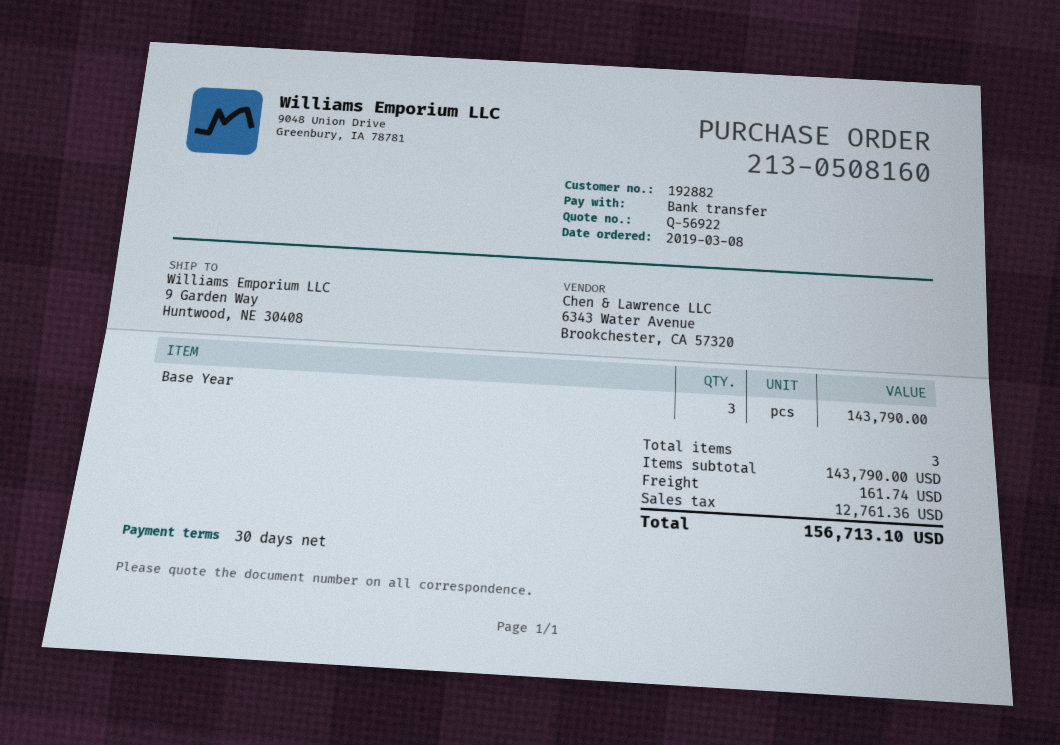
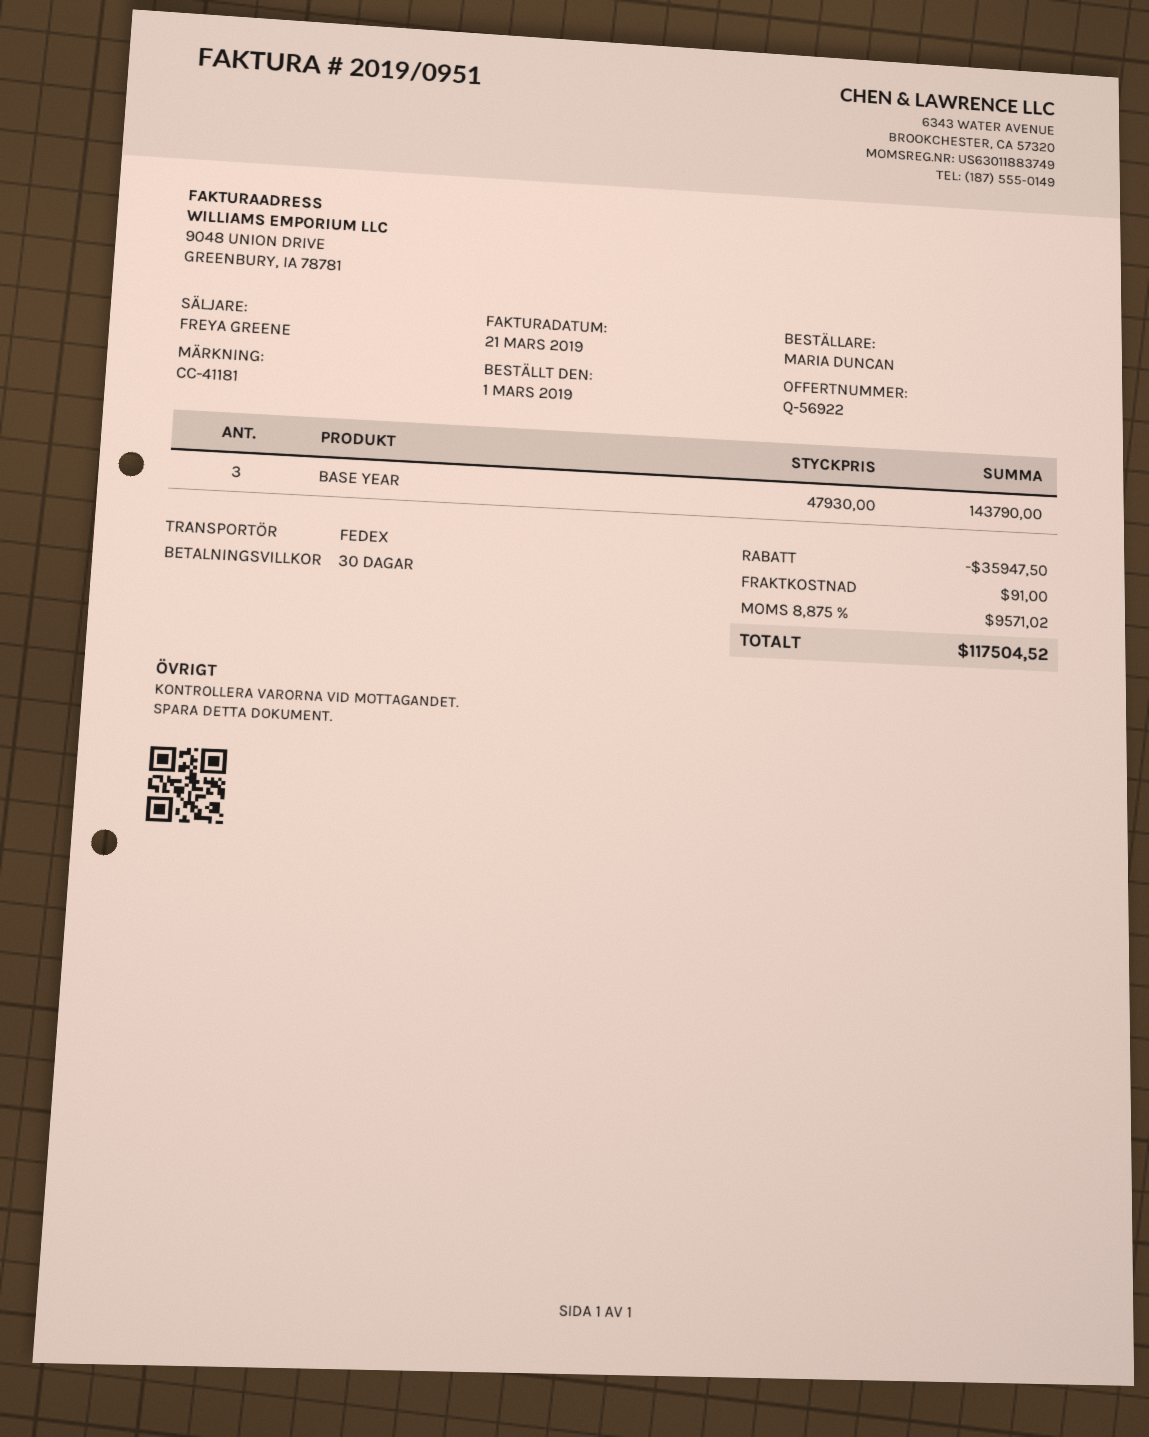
order date: 2019-03-08 -> 2019-03-01
discount: none -> 35947.50
shipping: 161.74 -> 91.00
tax: 12761.36 -> 9571.02
total: 156713.10 -> 117504.52

